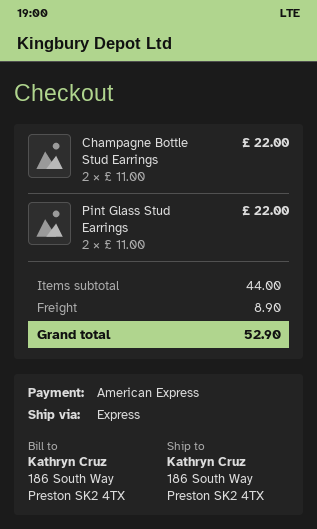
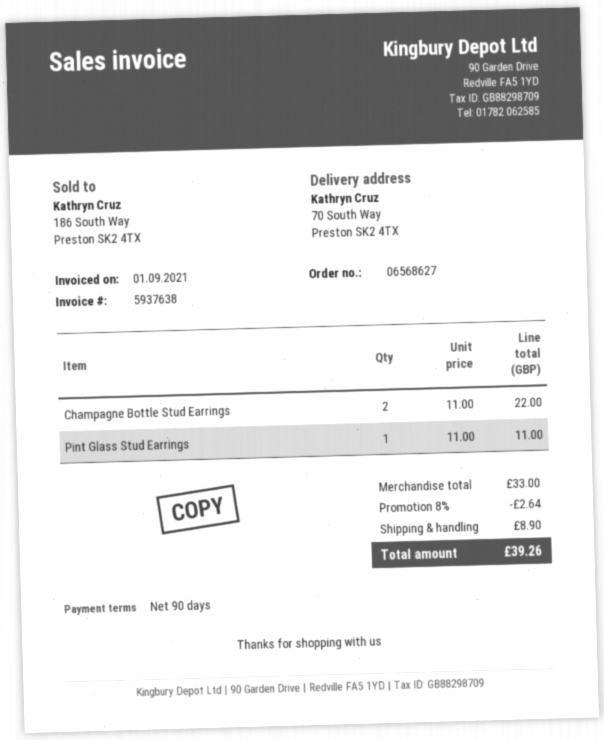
ship to: 186 South Way, Preston SK2 4TX -> 70 South Way, Preston SK2 4TX
Pint Glass Stud Earrings: 2 x 11.00 = 22.00 -> 1 x 11.00 = 11.00
subtotal: 44.00 -> 33.00
discount: none -> 8% = 2.64
total: 52.90 -> 39.26

